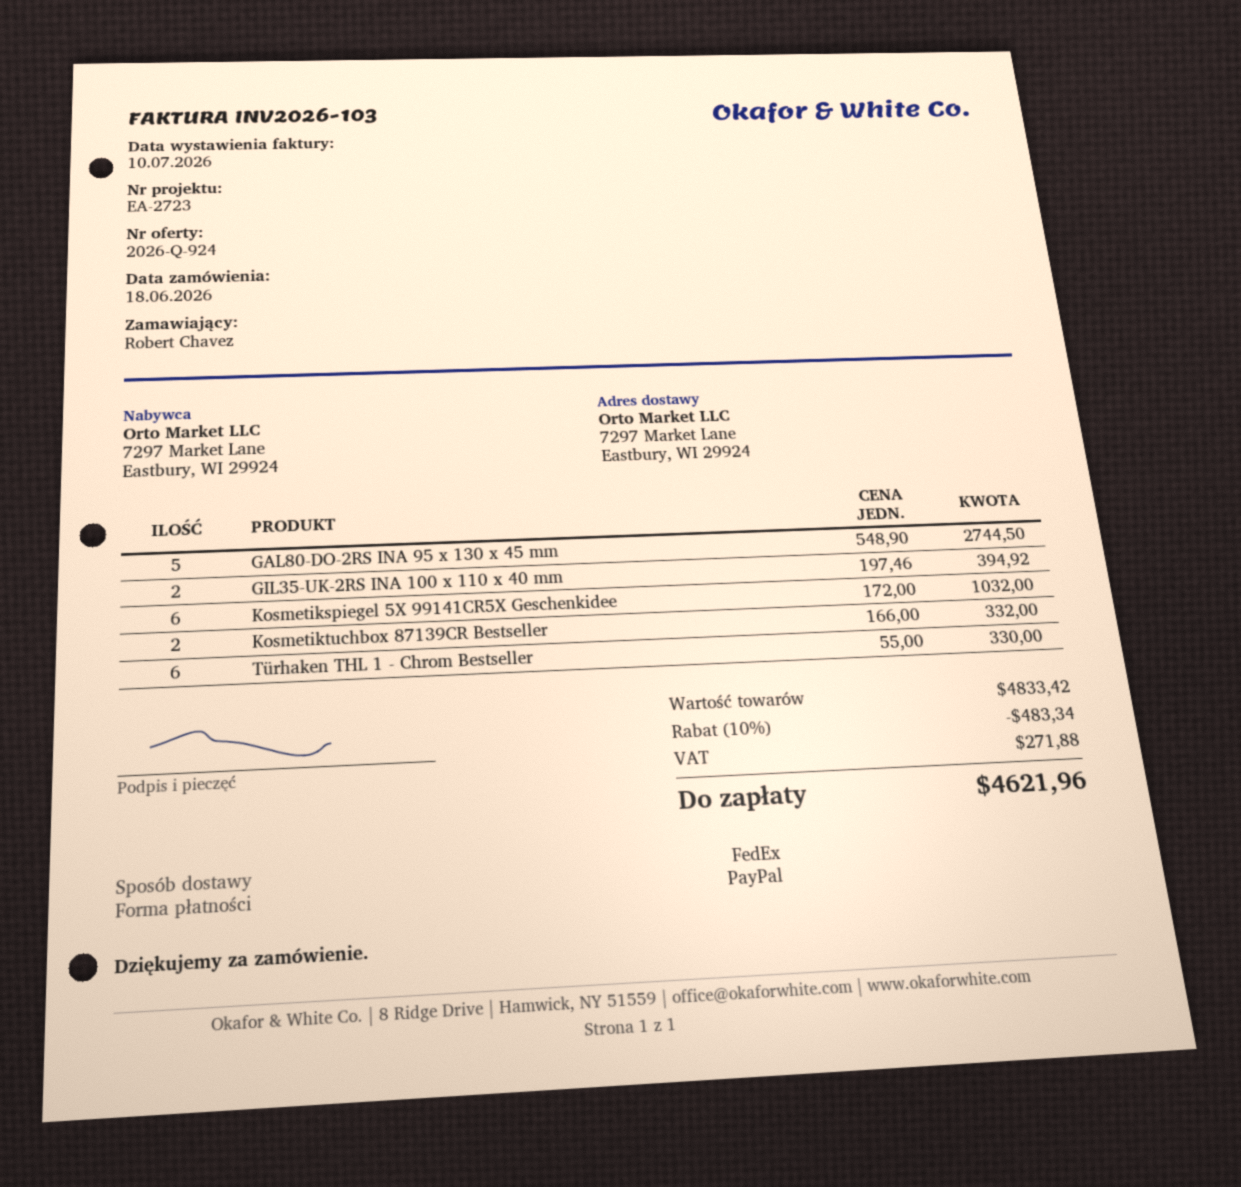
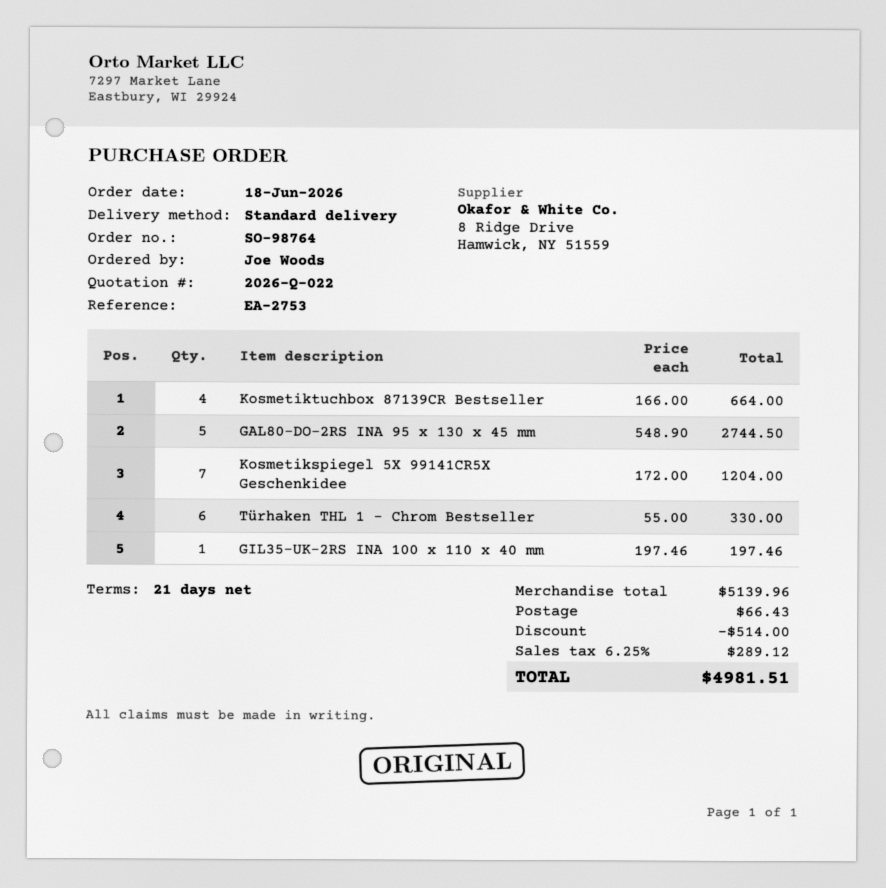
quote number: 2026-Q-924 -> 2026-Q-022
reference: EA-2723 -> EA-2753
ordered by: Robert Chavez -> Joe Woods
shipping method: FedEx -> standard
GIL35-UK-2RS INA 100 x 110 x 40 mm: 2 x 197.46 = 394.92 -> 1 x 197.46 = 197.46
Kosmetikspiegel 5X 99141CR5X Geschenkidee: 6 x 172.00 = 1032.00 -> 7 x 172.00 = 1204.00
Kosmetiktuchbox 87139CR Bestseller: 2 x 166.00 = 332.00 -> 4 x 166.00 = 664.00
subtotal: 4833.42 -> 5139.96
discount: 483.34 -> 514.00
shipping: none -> 66.43
tax: 271.88 -> 289.12
total: 4621.96 -> 4981.51

